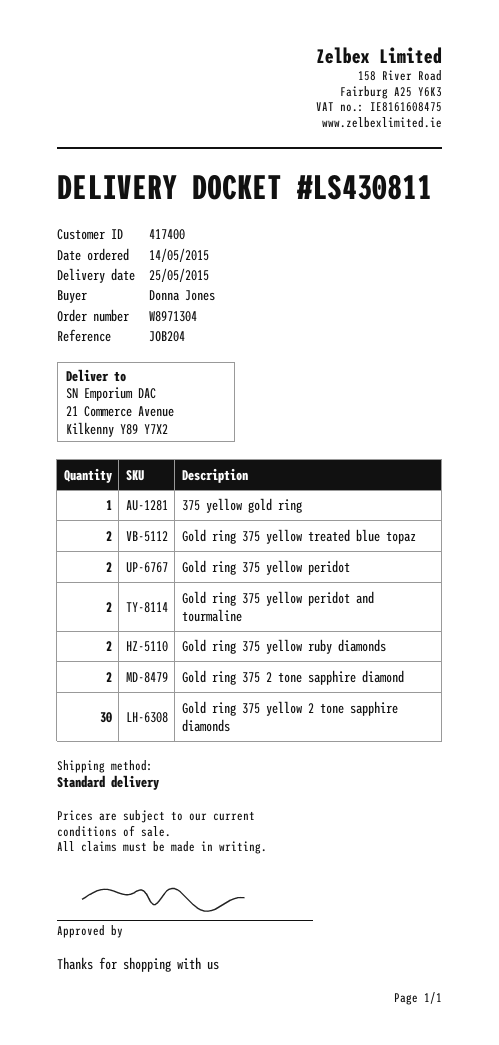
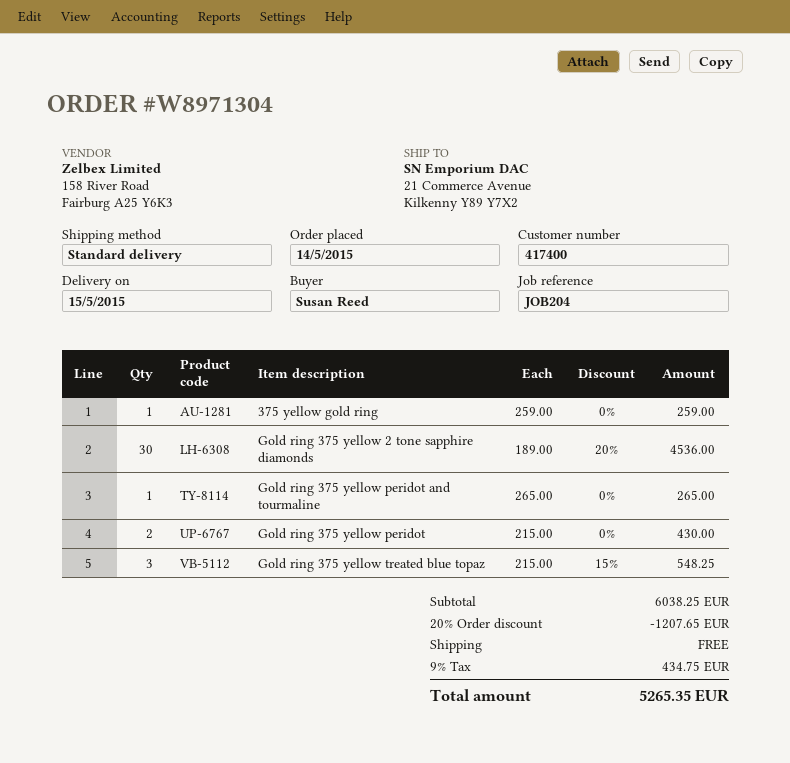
delivery date: 2015-05-25 -> 2015-05-15
ordered by: Donna Jones -> Susan Reed
Gold ring 375 yellow treated blue topaz: 2 -> 3
Gold ring 375 yellow peridot and tourmaline: 2 -> 1
Gold ring 375 yellow ruby diamonds: 2 -> none
Gold ring 375 2 tone sapphire diamond: 2 -> none

